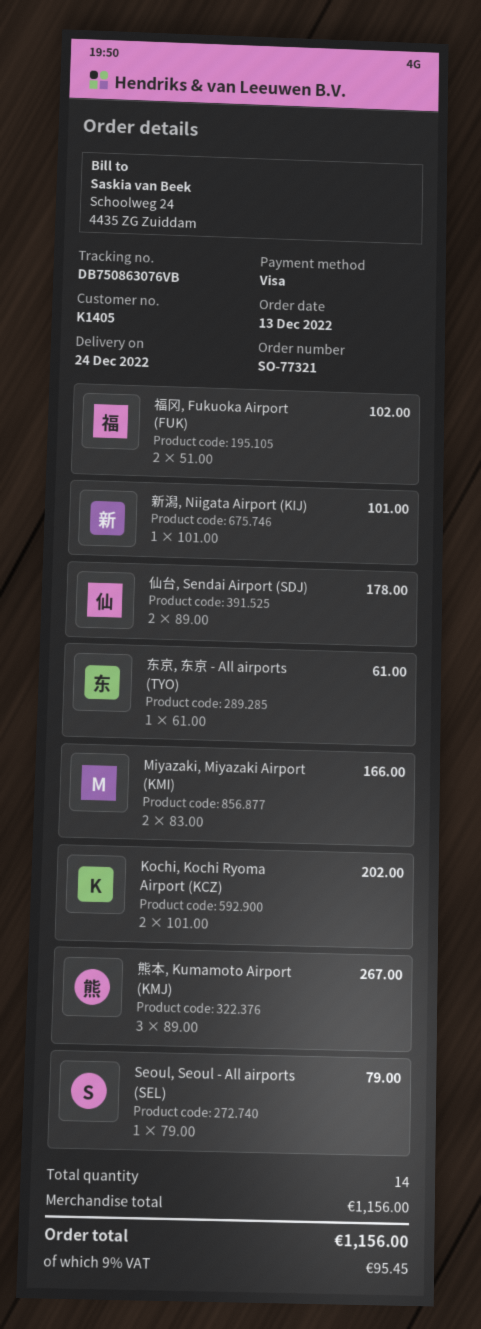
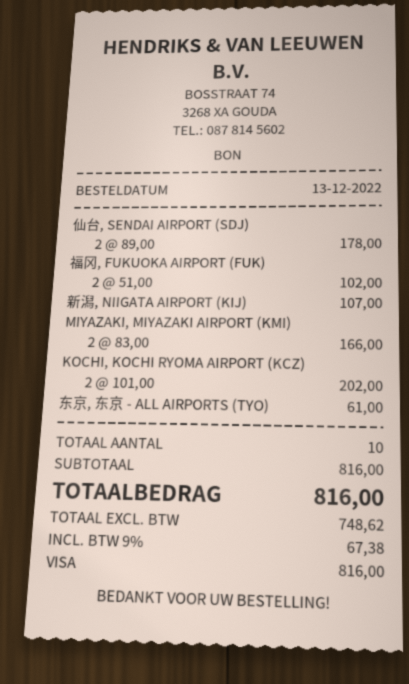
新潟, Niigata Airport (KIJ): 1 x 101.00 = 101.00 -> 1 x 107.00 = 107.00
熊本, Kumamoto Airport (KMJ): 3 x 89.00 = 267.00 -> none
Seoul, Seoul - All airports (SEL): 1 x 79.00 = 79.00 -> none
total quantity: 14 -> 10
subtotal: 1156.00 -> 816.00
tax: 9% = 95.45 -> 9% = 67.38
total: 1156.00 -> 816.00

